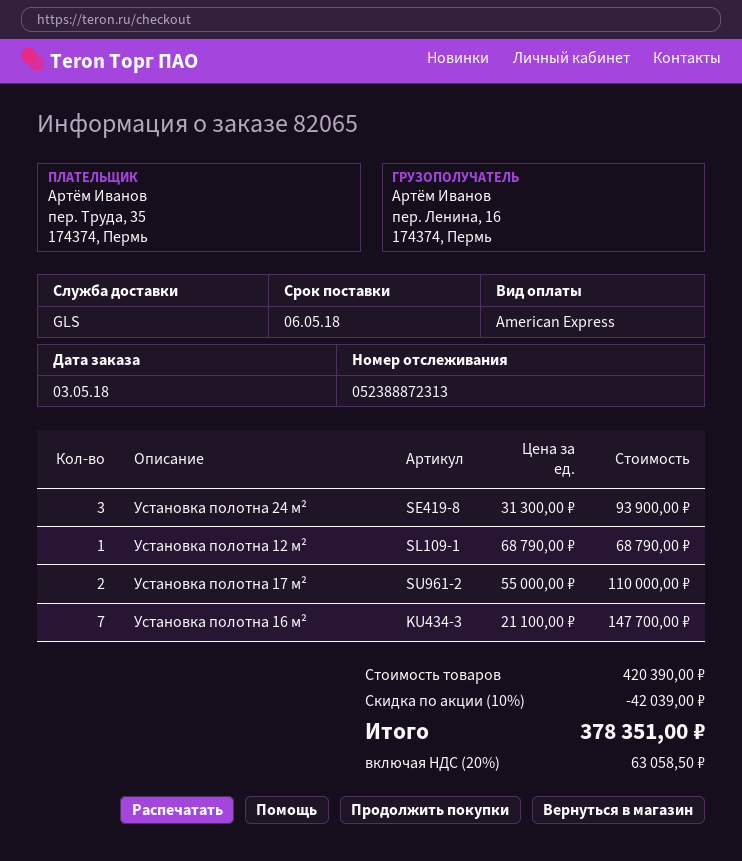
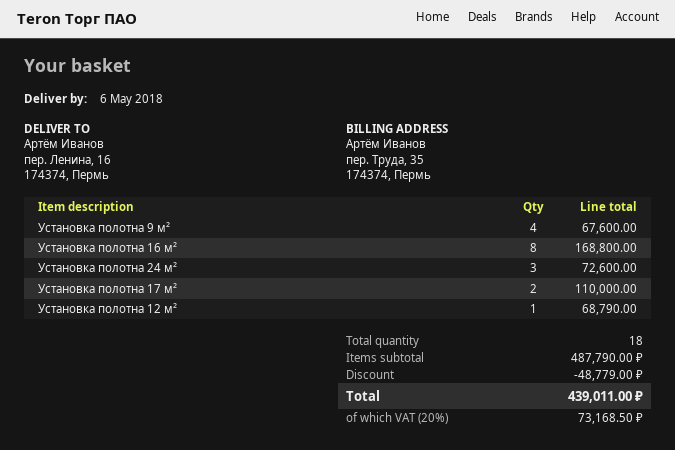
Установка полотна 24 м²: 3 for 93900.00 -> 3 for 72600.00
Установка полотна 16 м²: 7 for 147700.00 -> 8 for 168800.00
Установка полотна 9 м²: none -> 4 for 67600.00
subtotal: 420390.00 -> 487790.00
discount: 42039.00 -> 48779.00
tax: 20% = 63058.50 -> 20% = 73168.50
total: 378351.00 -> 439011.00

